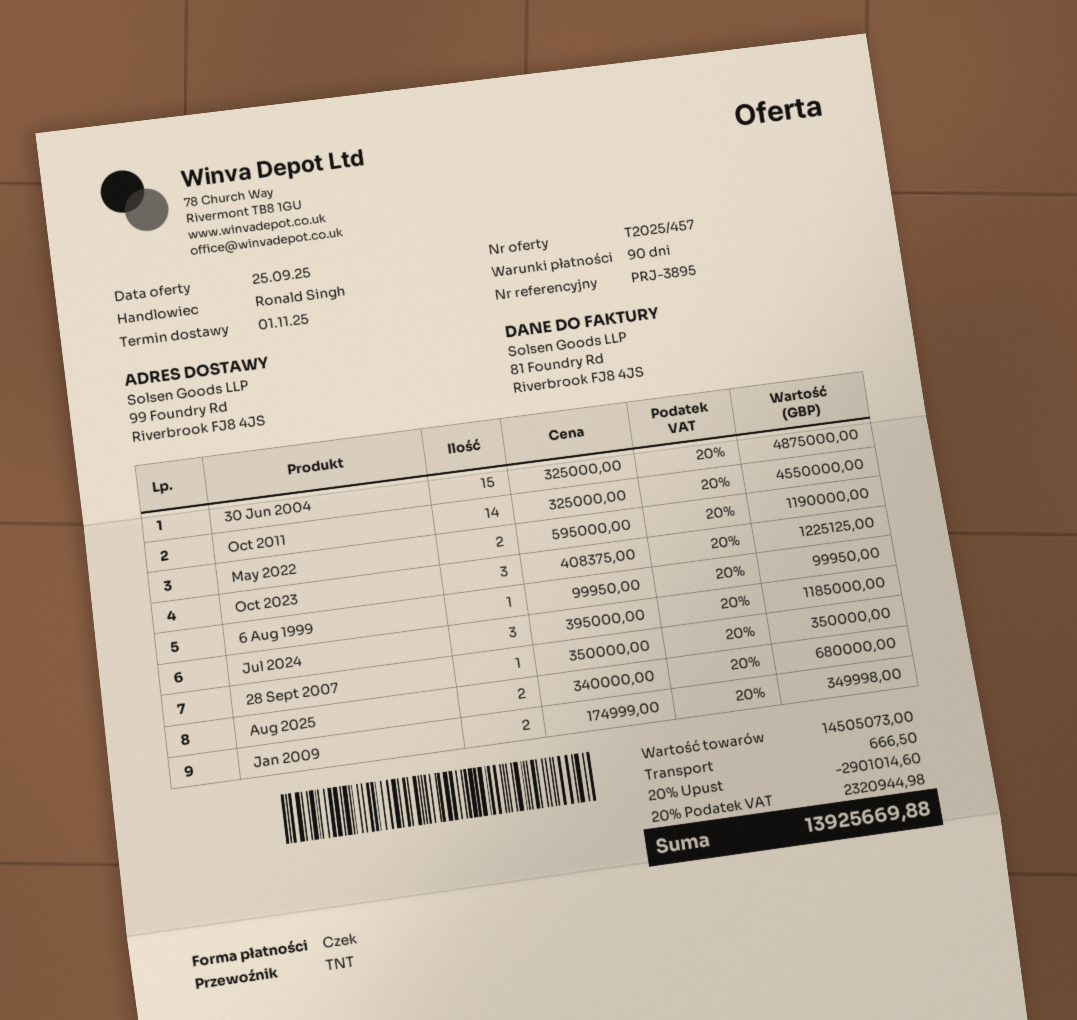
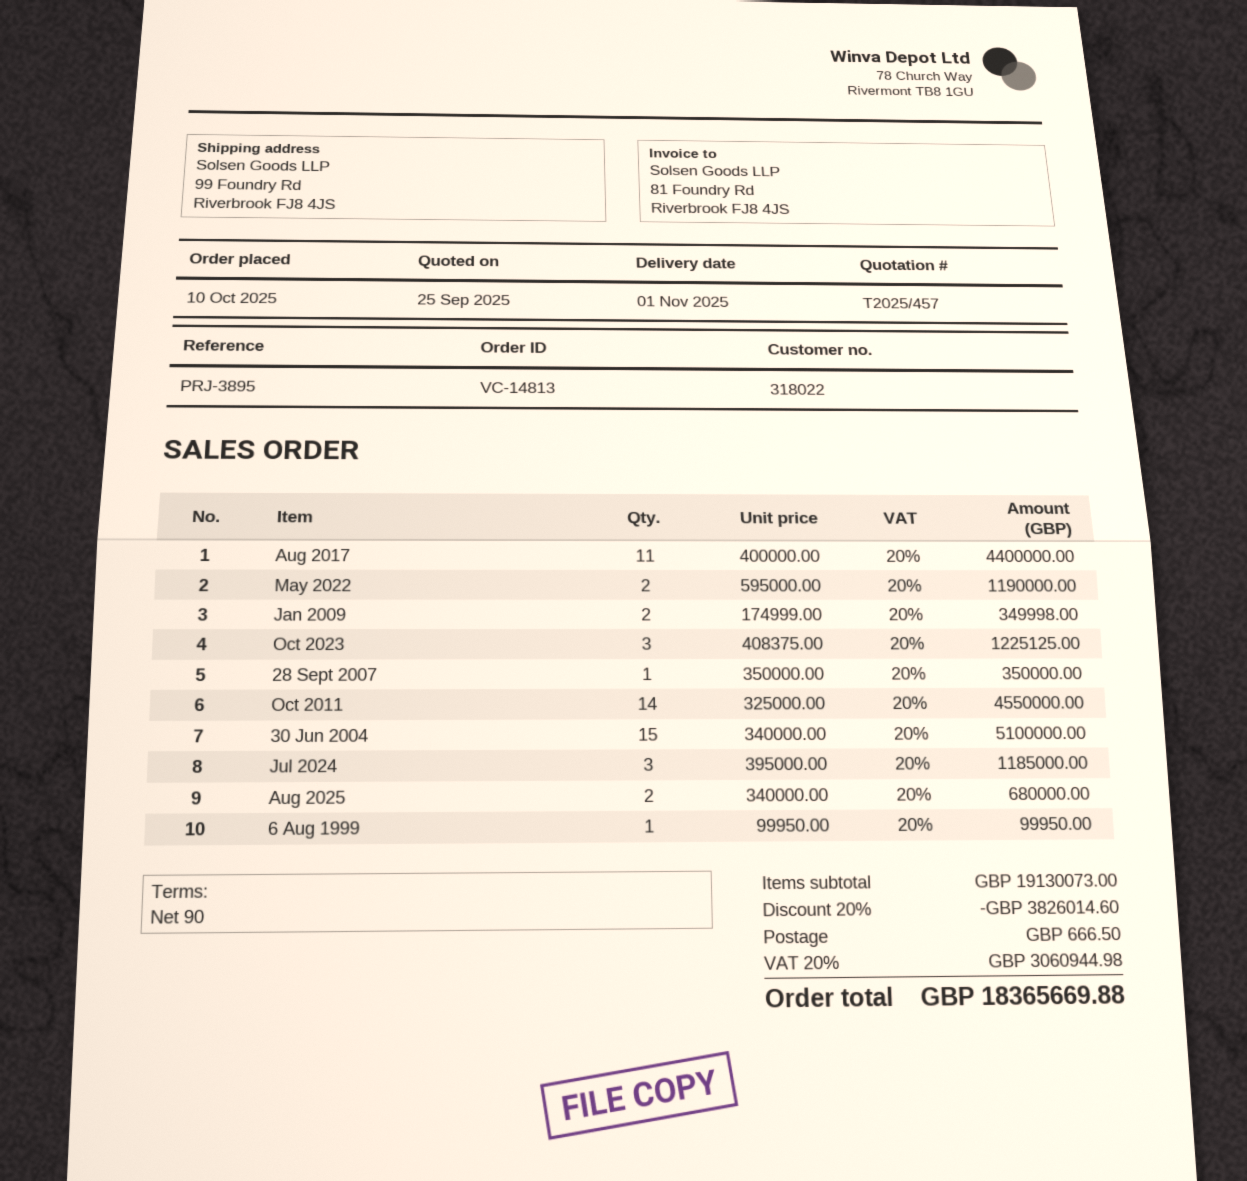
30 Jun 2004: 15 x 325000.00 = 4875000.00 -> 15 x 340000.00 = 5100000.00
Aug 2017: none -> 11 x 400000.00 = 4400000.00
subtotal: 14505073.00 -> 19130073.00
discount: 20% = 2901014.60 -> 20% = 3826014.60
tax: 20% = 2320944.98 -> 20% = 3060944.98
total: 13925669.88 -> 18365669.88

